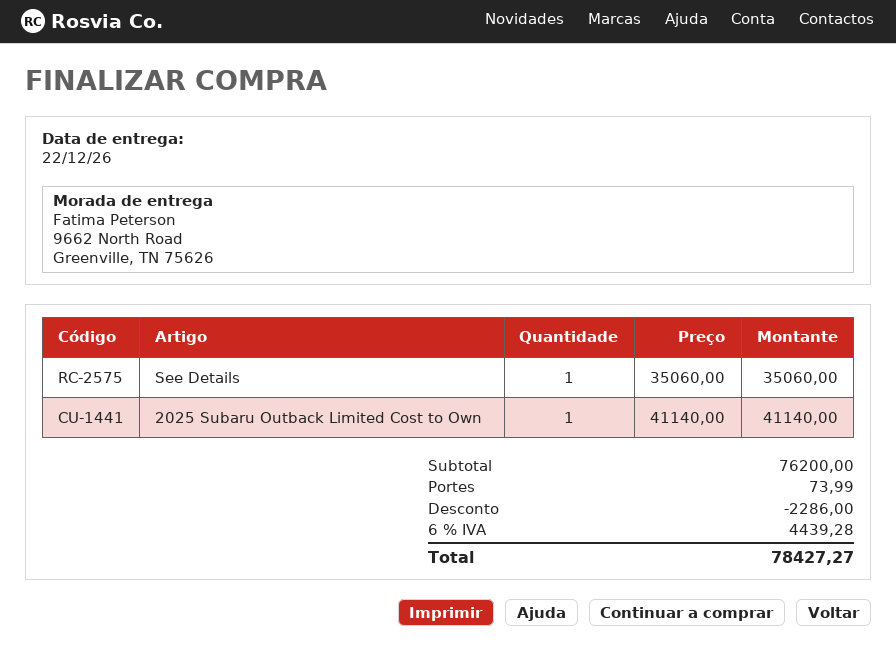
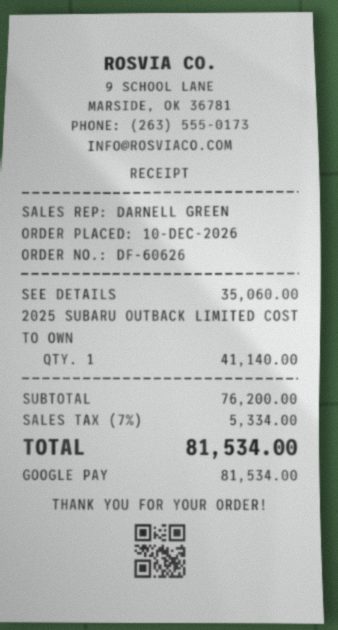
discount: 2286.00 -> none
shipping: 73.99 -> none
tax: 6% = 4439.28 -> 7% = 5334.00
total: 78427.27 -> 81534.00

